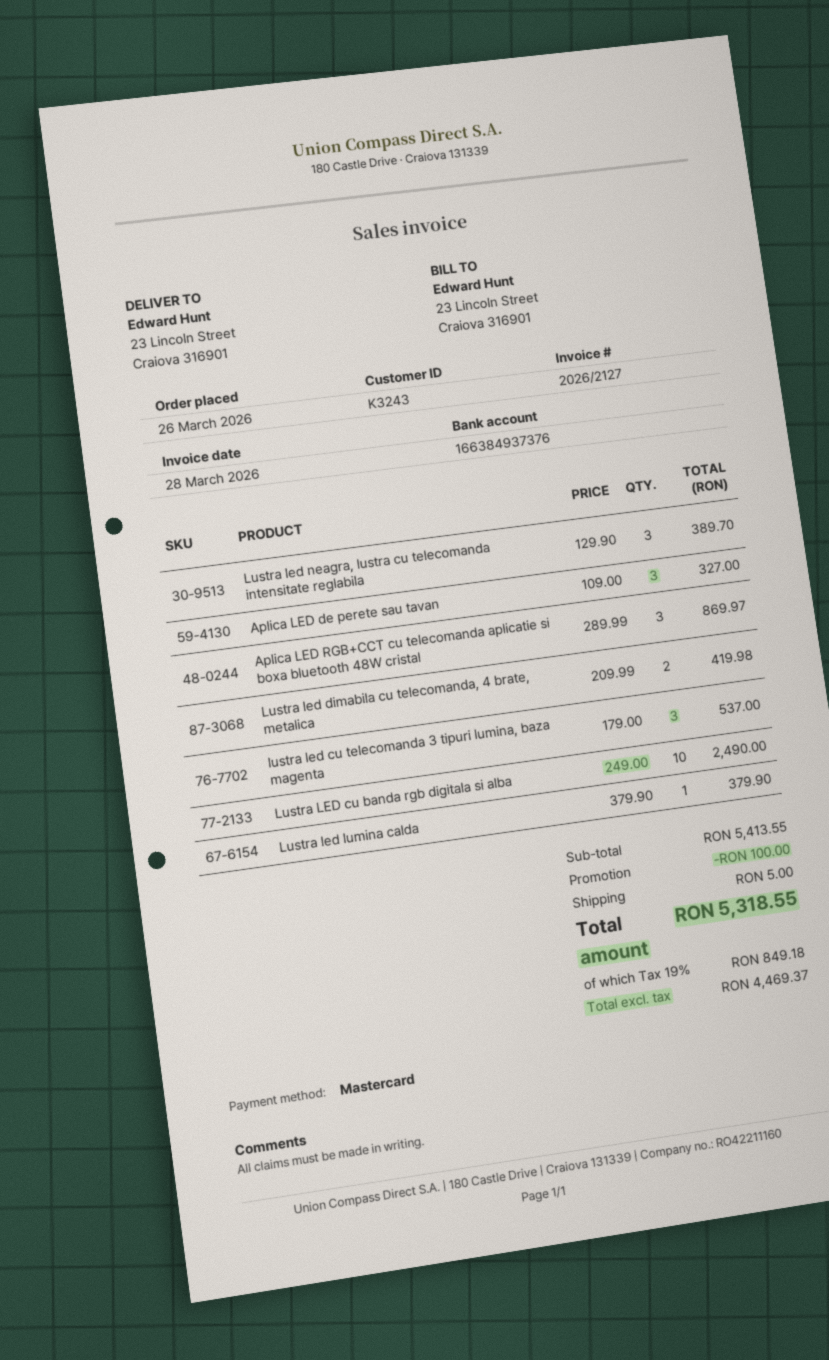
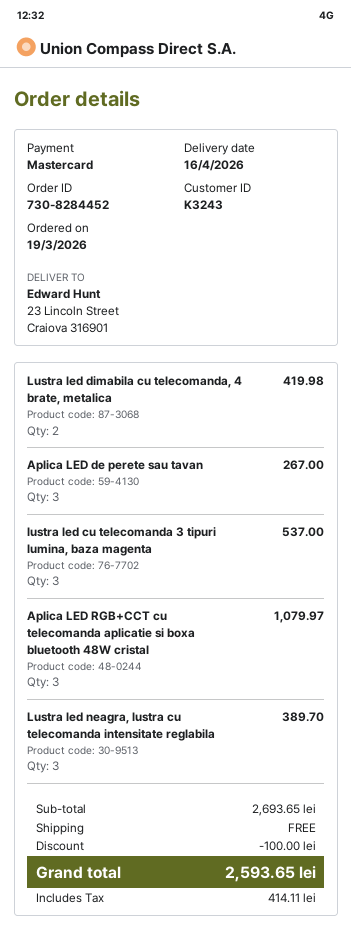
order date: 2026-03-26 -> 2026-03-19
Aplica LED de perete sau tavan: 3 for 327.00 -> 3 for 267.00
Aplica LED RGB+CCT cu telecomanda aplicatie si boxa bluetooth 48W cristal: 3 for 869.97 -> 3 for 1079.97
Lustra LED cu banda rgb digitala si alba: 10 for 2490.00 -> none
Lustra led lumina calda: 1 for 379.90 -> none
subtotal: 5413.55 -> 2693.65
shipping: 5.00 -> 0.00
tax: 849.18 -> 414.11
total: 5318.55 -> 2593.65

